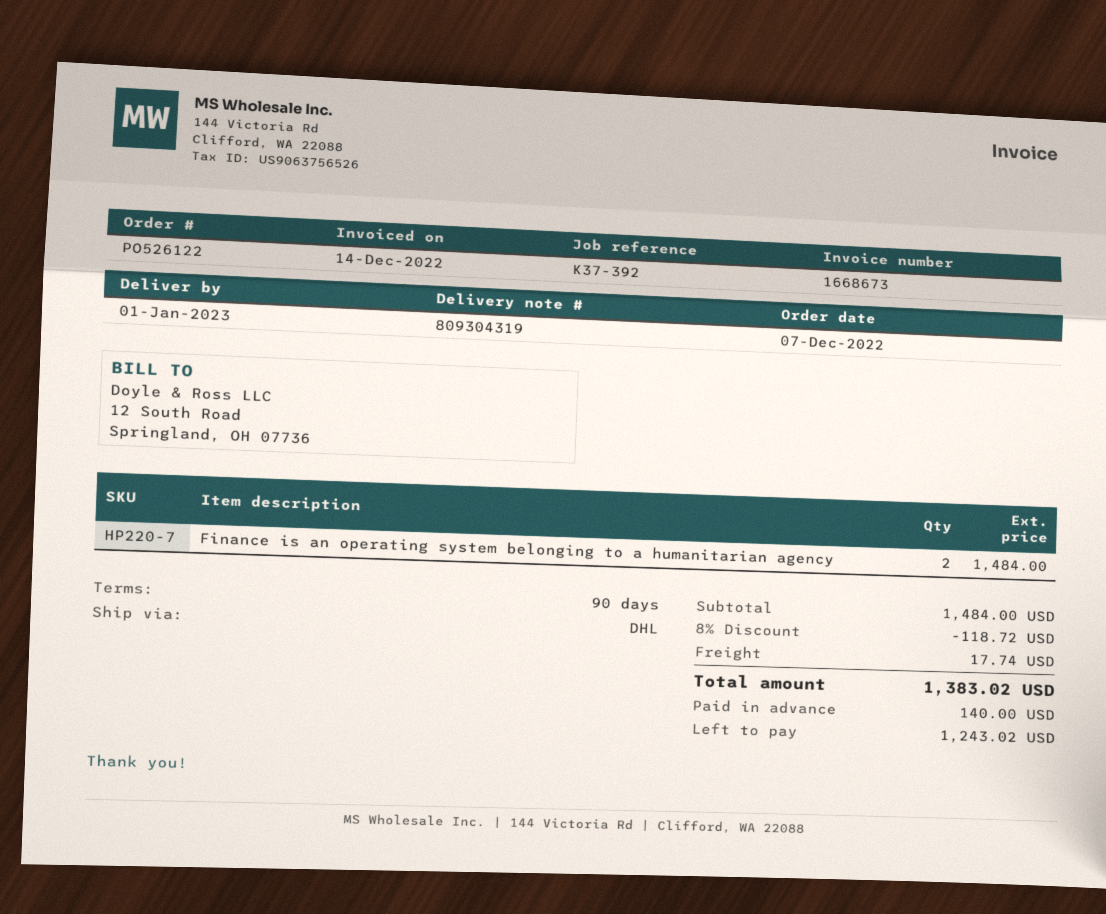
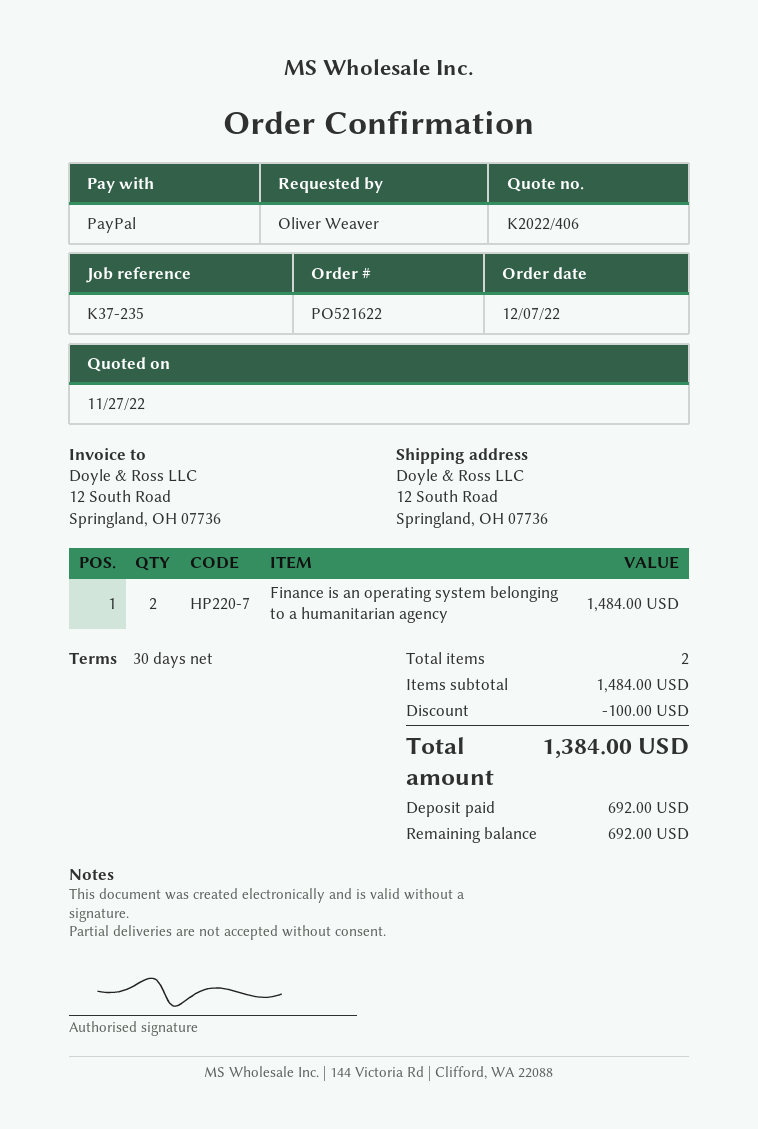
order number: PO526122 -> PO521622
payment terms: 90 days -> 30 days
reference: K37-392 -> K37-235
discount: 118.72 -> 100.00
shipping: 17.74 -> none
total: 1383.02 -> 1384.00
deposit: 140.00 -> 692.00
balance: 1243.02 -> 692.00

